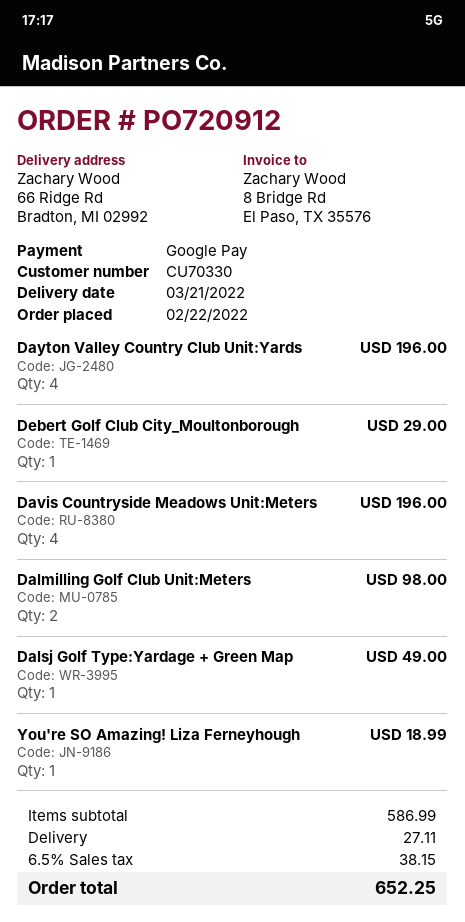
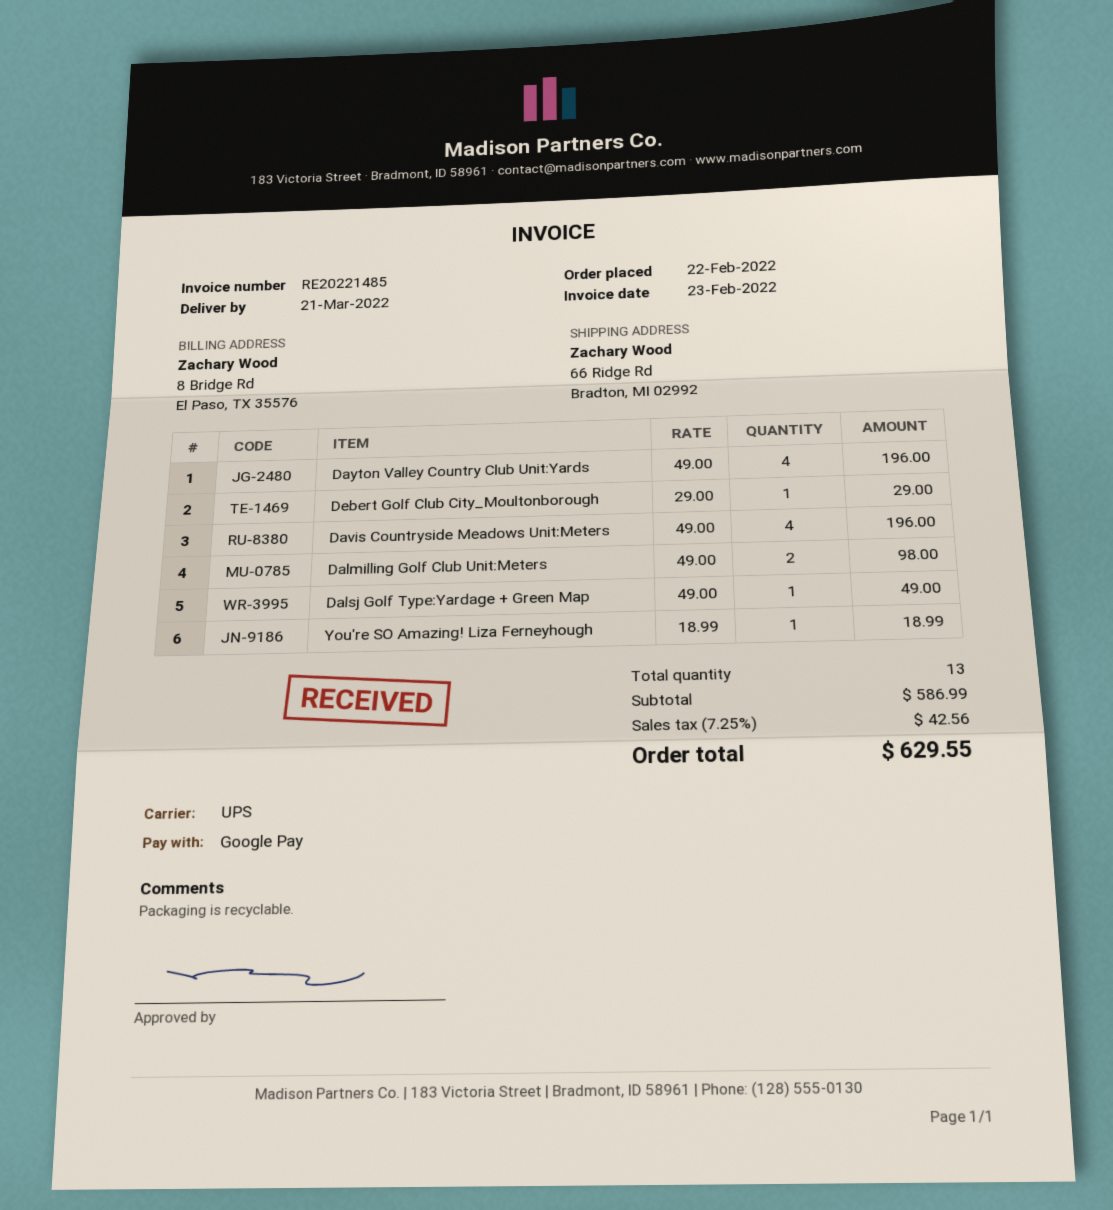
shipping: 27.11 -> none
tax: 6.5% = 38.15 -> 7.25% = 42.56
total: 652.25 -> 629.55

